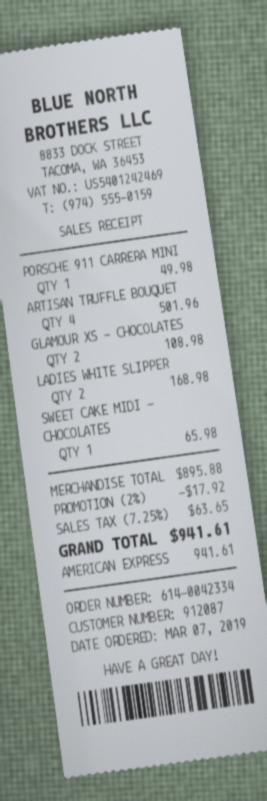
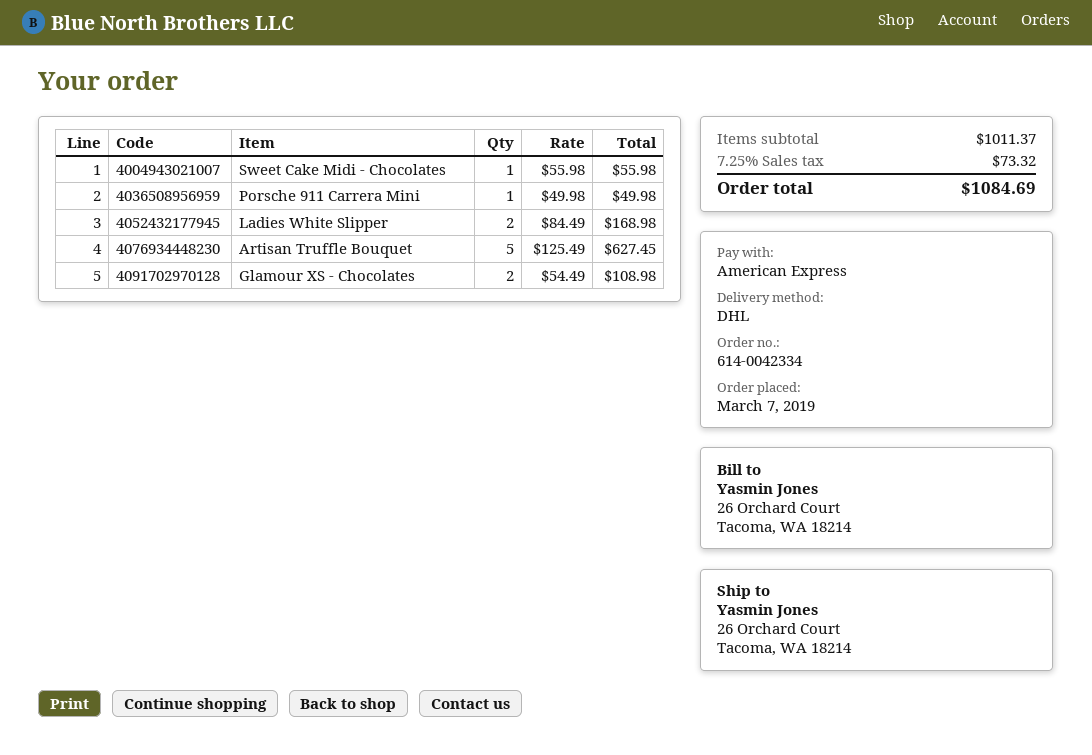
ARTISAN TRUFFLE BOUQUET: 4 for 501.96 -> 5 for 627.45
SWEET CAKE MIDI - CHOCOLATES: 1 for 65.98 -> 1 for 55.98
subtotal: 895.88 -> 1011.37
discount: 2% = 17.92 -> none
tax: 7.25% = 63.65 -> 7.25% = 73.32
total: 941.61 -> 1084.69

